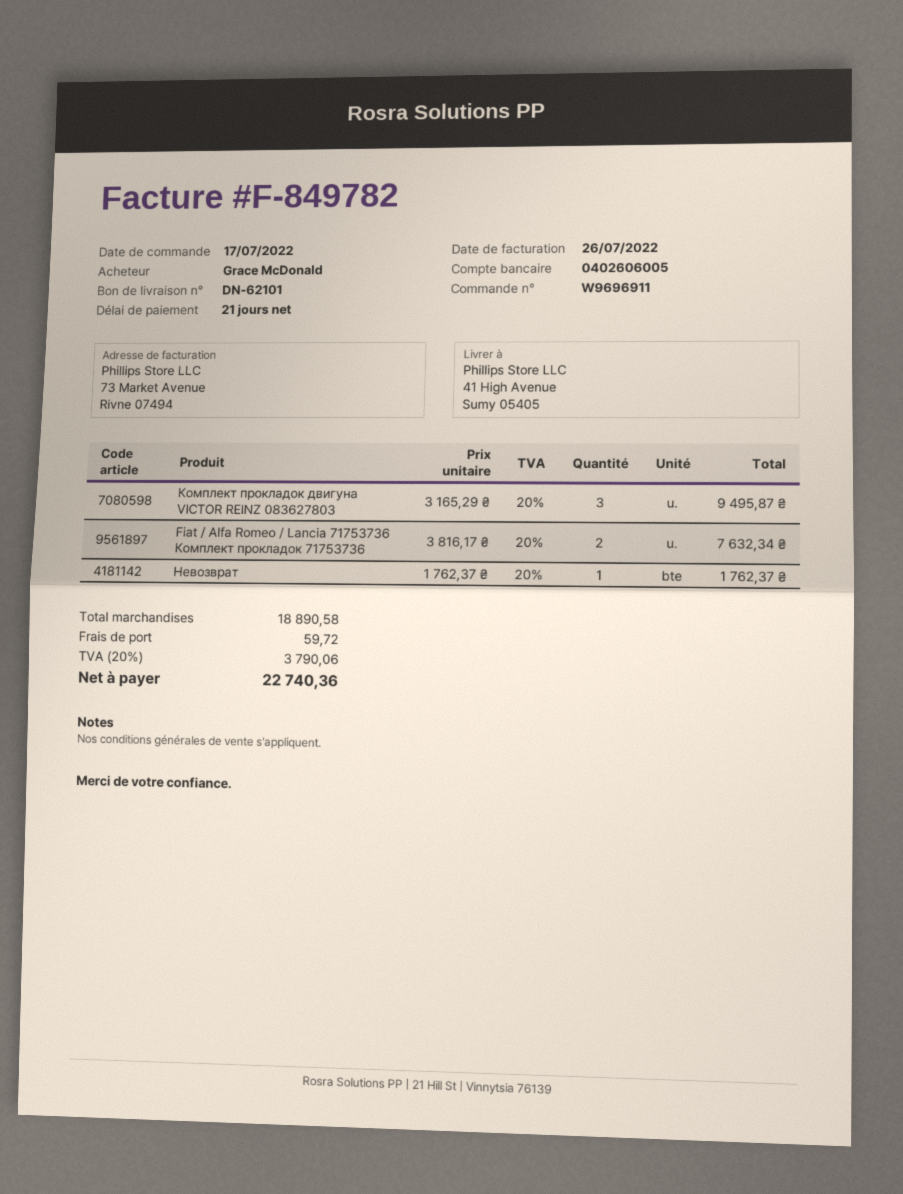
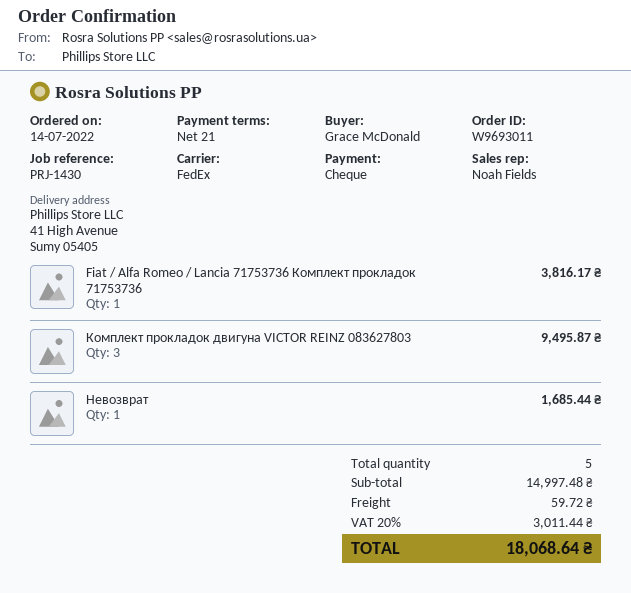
order number: W9696911 -> W9693011
order date: 2022-07-17 -> 2022-07-14
Fiat / Alfa Romeo / Lancia 71753736 Комплект прокладок 71753736: 2 for 7632.34 -> 1 for 3816.17
Невозврат: 1 for 1762.37 -> 1 for 1685.44
subtotal: 18890.58 -> 14997.48
tax: 20% = 3790.06 -> 20% = 3011.44
total: 22740.36 -> 18068.64

